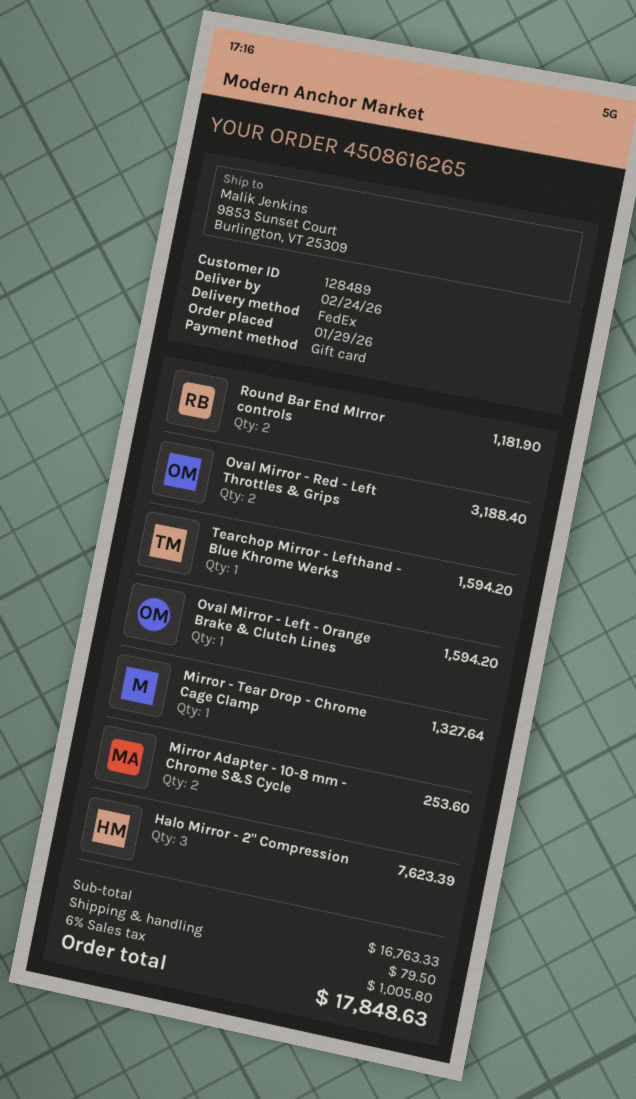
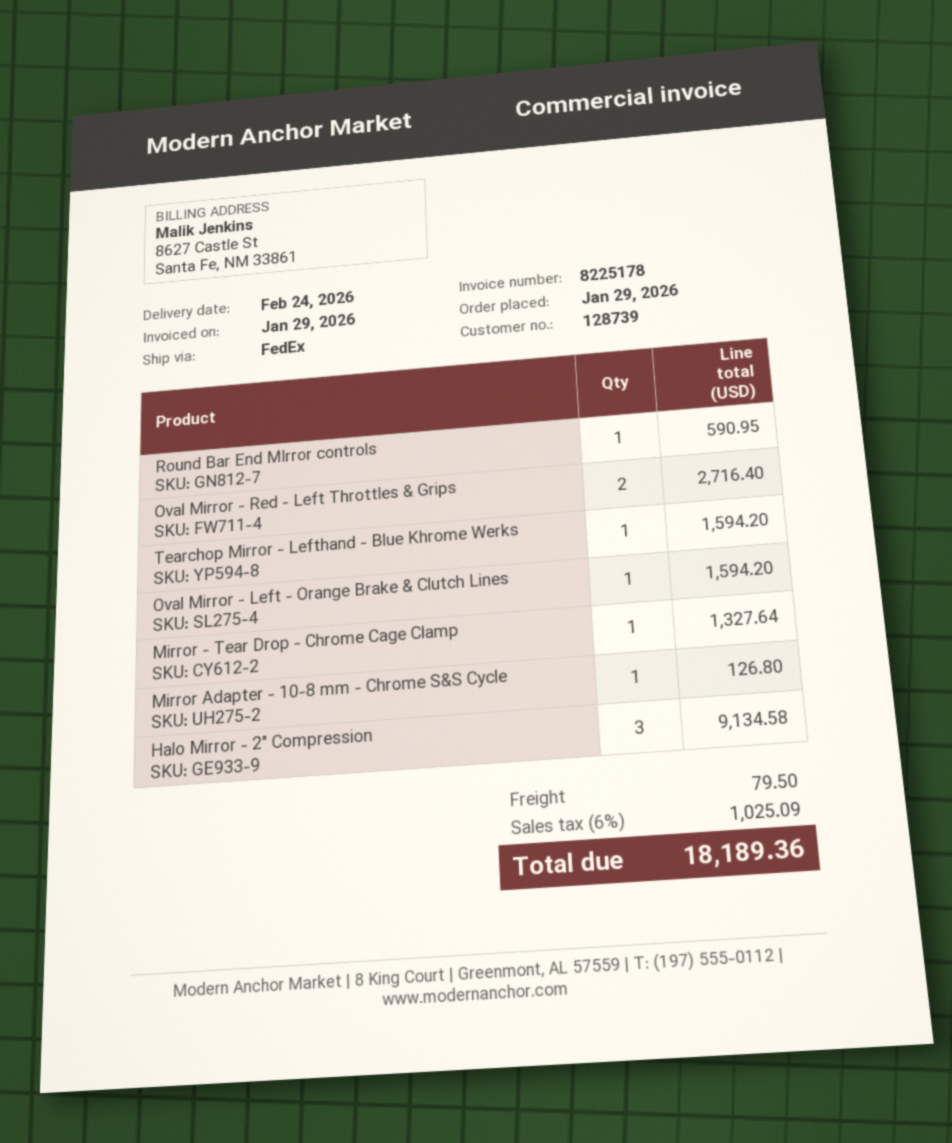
customer number: 128489 -> 128739
Round Bar End MIrror controls: 2 for 1181.90 -> 1 for 590.95
Oval Mirror - Red - Left Throttles & Grips: 2 for 3188.40 -> 2 for 2716.40
Mirror Adapter - 10-8 mm - Chrome S&S Cycle: 2 for 253.60 -> 1 for 126.80
Halo Mirror - 2" Compression: 3 for 7623.39 -> 3 for 9134.58
tax: 6% = 1005.80 -> 6% = 1025.09
total: 17848.63 -> 18189.36

